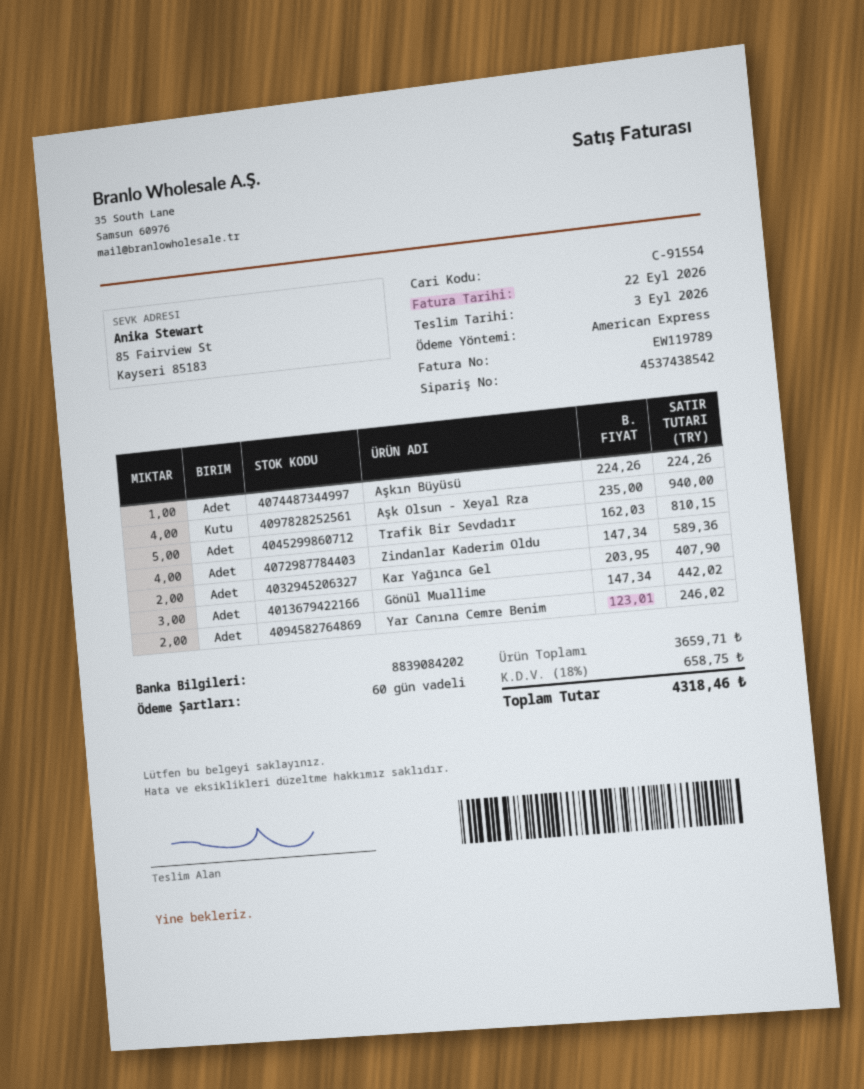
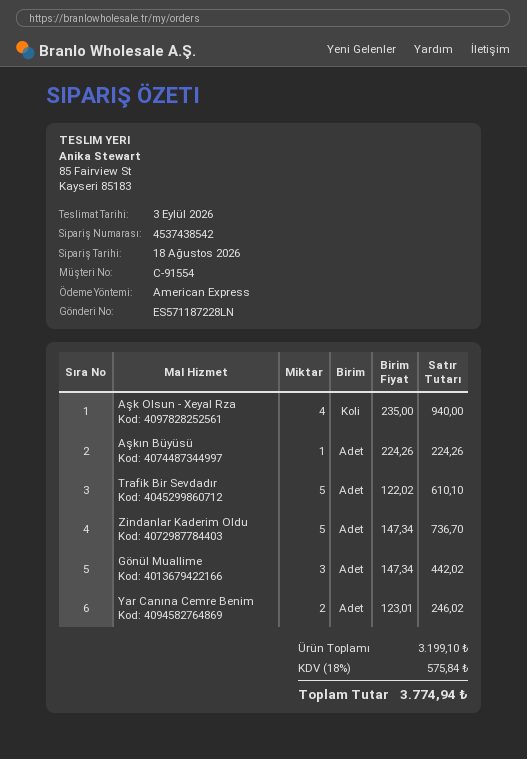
Trafik Bir Sevdadır: 5 x 162.03 = 810.15 -> 5 x 122.02 = 610.10
Zindanlar Kaderim Oldu: 4 x 147.34 = 589.36 -> 5 x 147.34 = 736.70
Kar Yağınca Gel: 2 x 203.95 = 407.90 -> none
subtotal: 3659.71 -> 3199.10
tax: 18% = 658.75 -> 18% = 575.84
total: 4318.46 -> 3774.94

